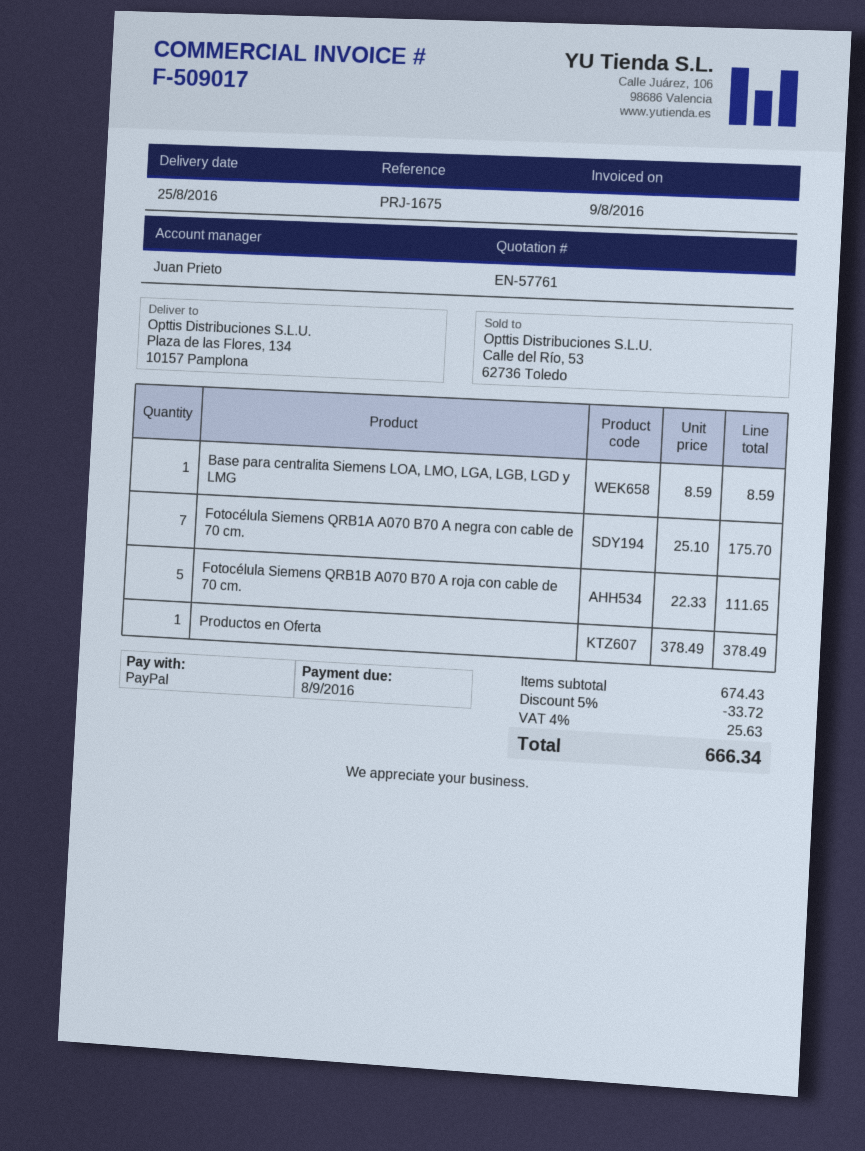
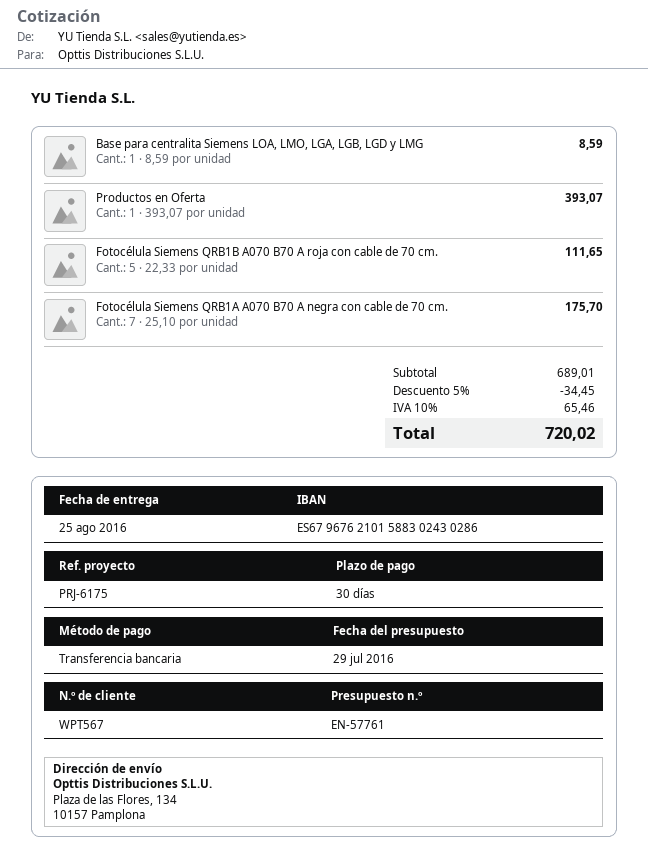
reference: PRJ-1675 -> PRJ-6175
payment method: PayPal -> bank transfer
Productos en Oferta: 1 x 378.49 = 378.49 -> 1 x 393.07 = 393.07
subtotal: 674.43 -> 689.01
discount: 5% = 33.72 -> 5% = 34.45
tax: 4% = 25.63 -> 10% = 65.46
total: 666.34 -> 720.02

